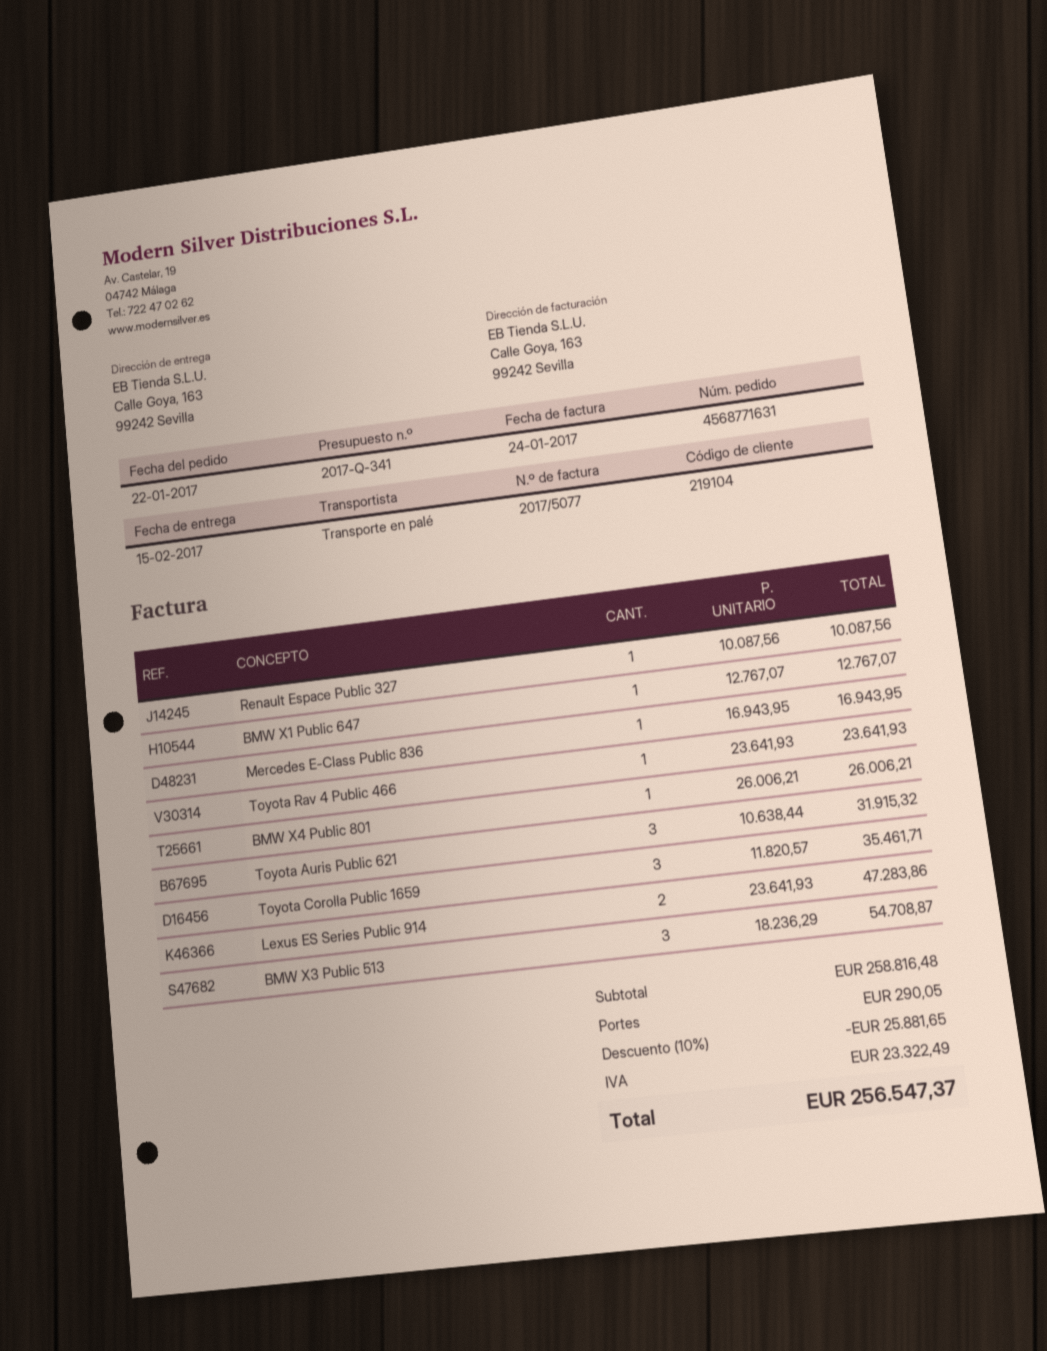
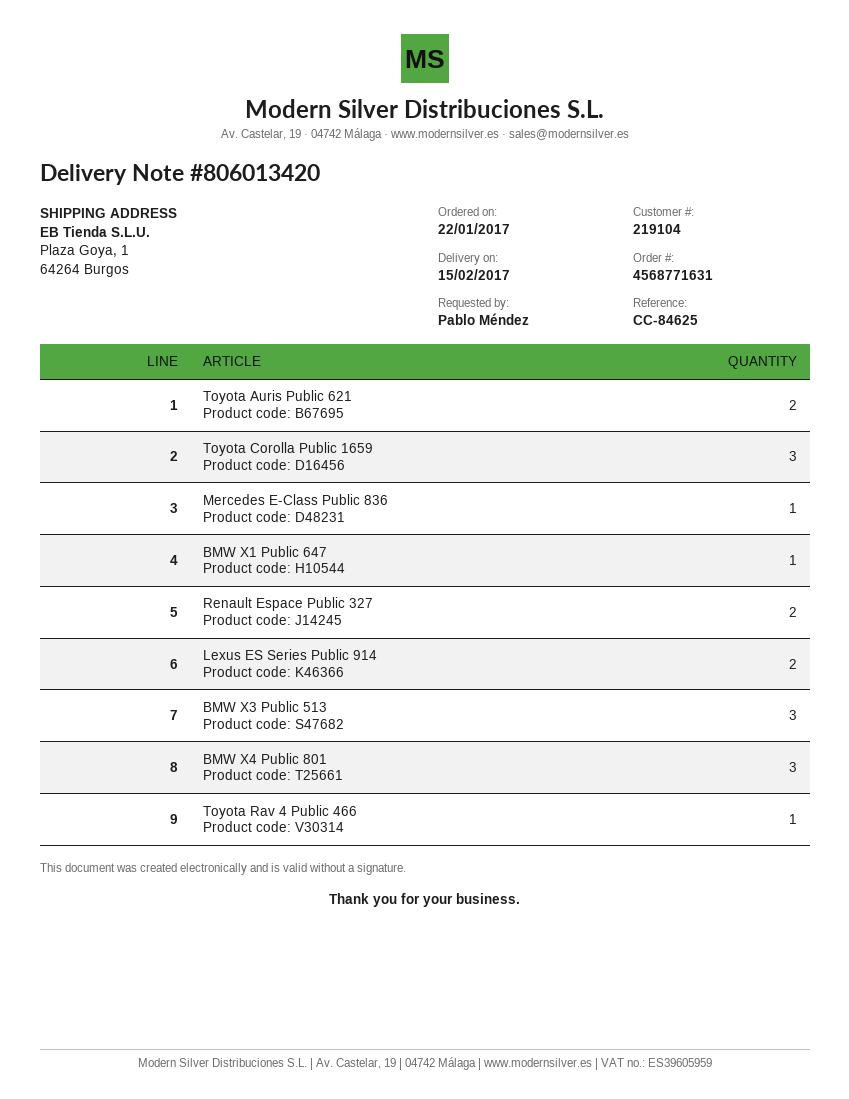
ship to: Calle Goya, 163, 99242 Sevilla -> Plaza Goya, 1, 64264 Burgos
Renault Espace Public 327: 1 -> 2
BMW X4 Public 801: 1 -> 3
Toyota Auris Public 621: 3 -> 2

